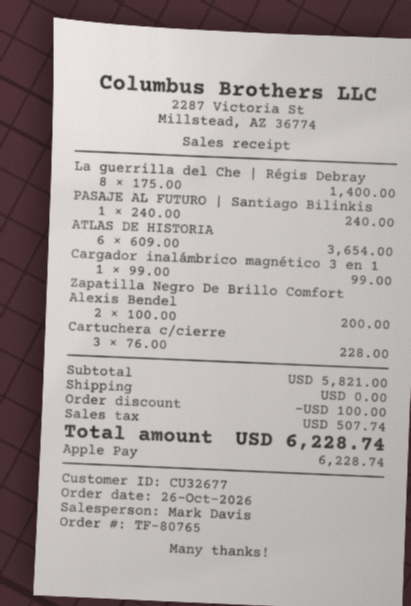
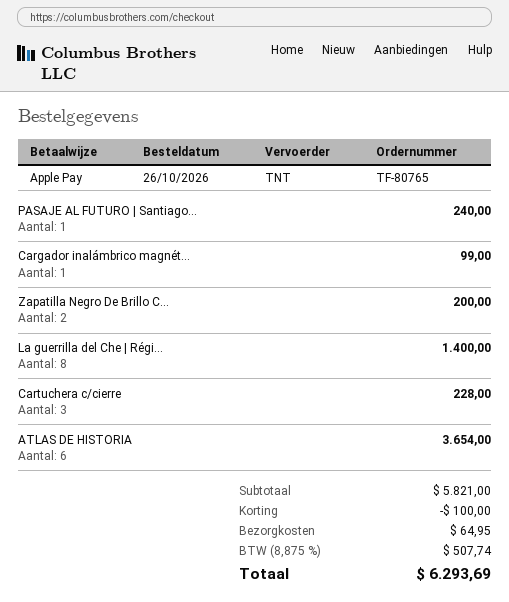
shipping: 0.00 -> 64.95
total: 6228.74 -> 6293.69

